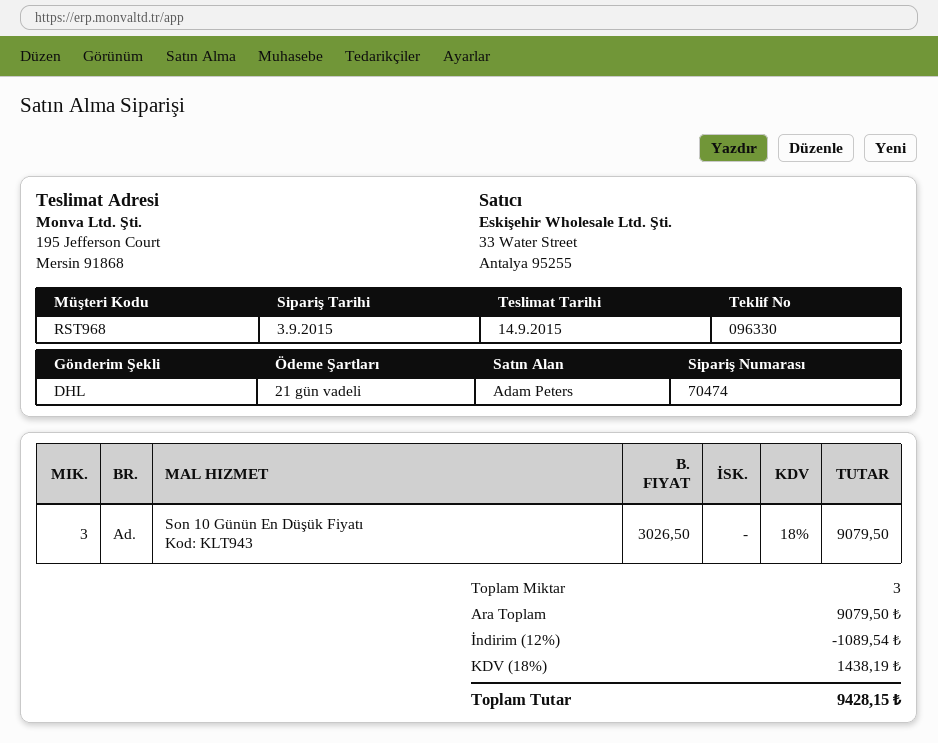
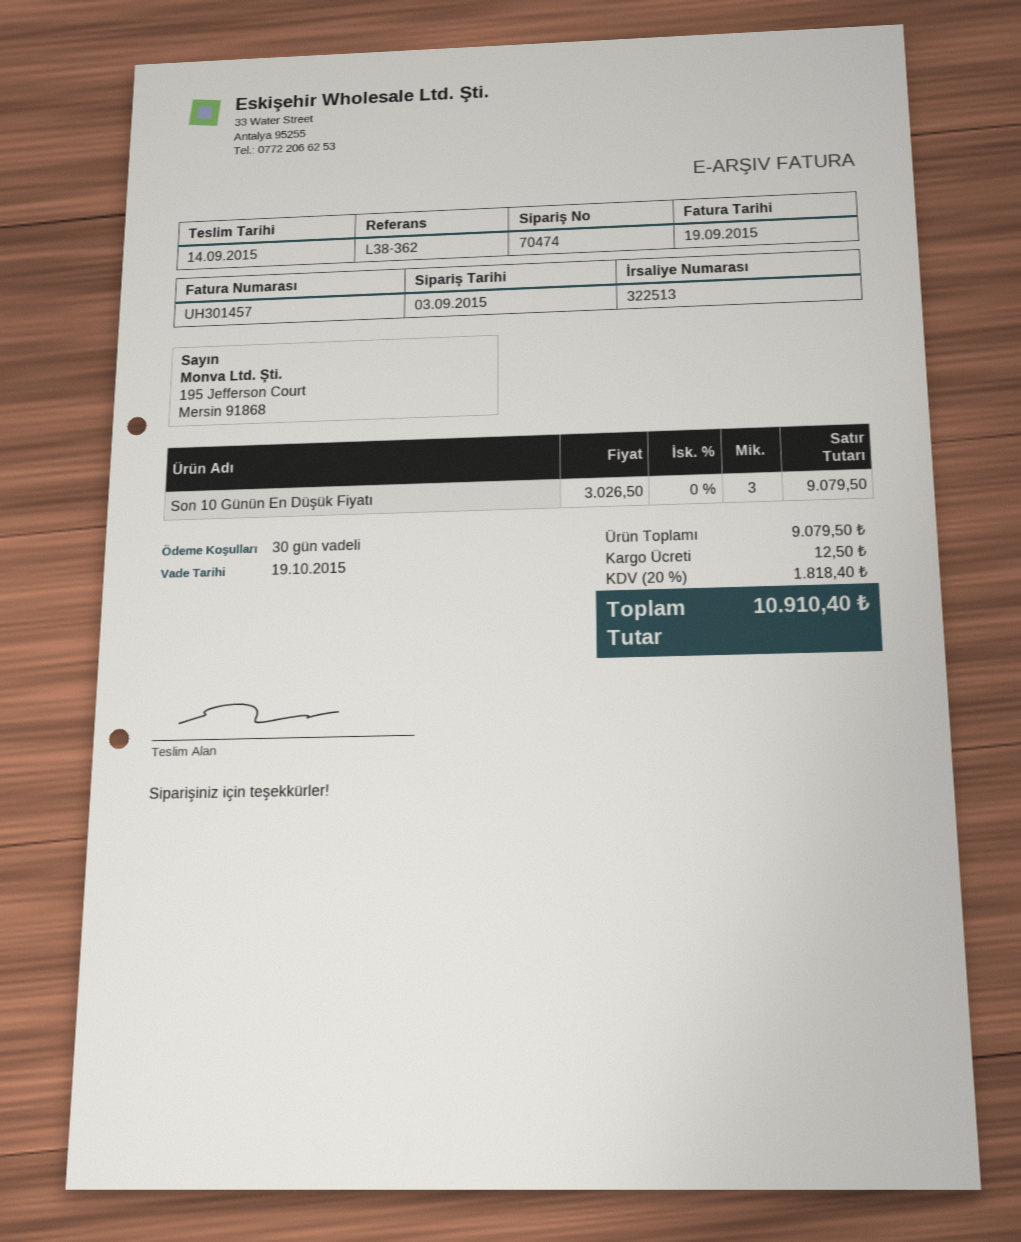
payment terms: 21 days -> 30 days
discount: 12% = 1089.54 -> none
shipping: none -> 12.50
tax: 18% = 1438.19 -> 20% = 1818.40
total: 9428.15 -> 10910.40

